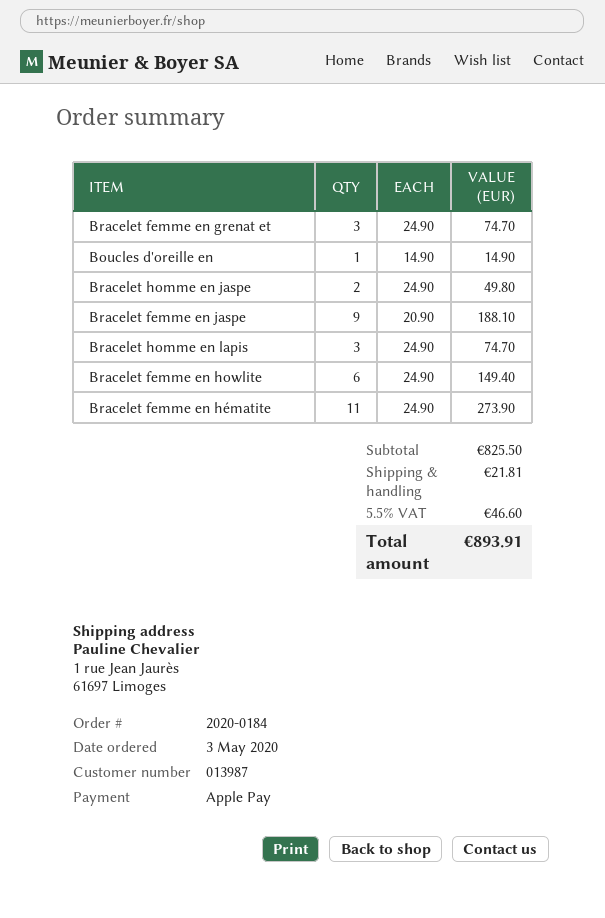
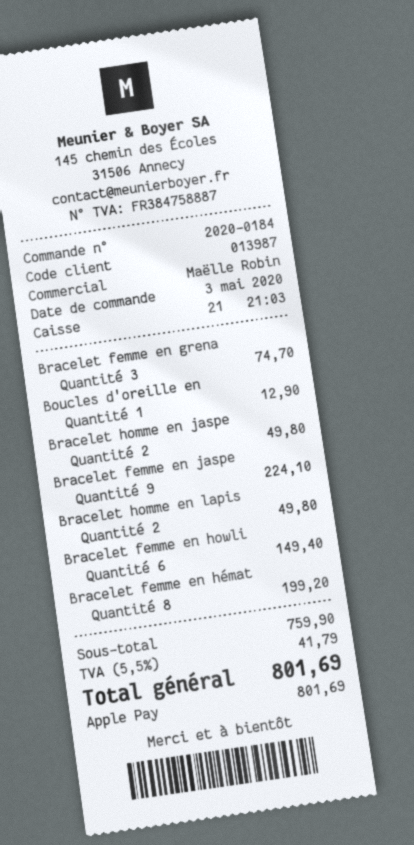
Boucles d'oreille en: 1 for 14.90 -> 1 for 12.90
Bracelet femme en jaspe: 9 for 188.10 -> 9 for 224.10
Bracelet homme en lapis: 3 for 74.70 -> 2 for 49.80
Bracelet femme en hématite: 11 for 273.90 -> 8 for 199.20
subtotal: 825.50 -> 759.90
shipping: 21.81 -> none
tax: 5.5% = 46.60 -> 5.5% = 41.79
total: 893.91 -> 801.69

